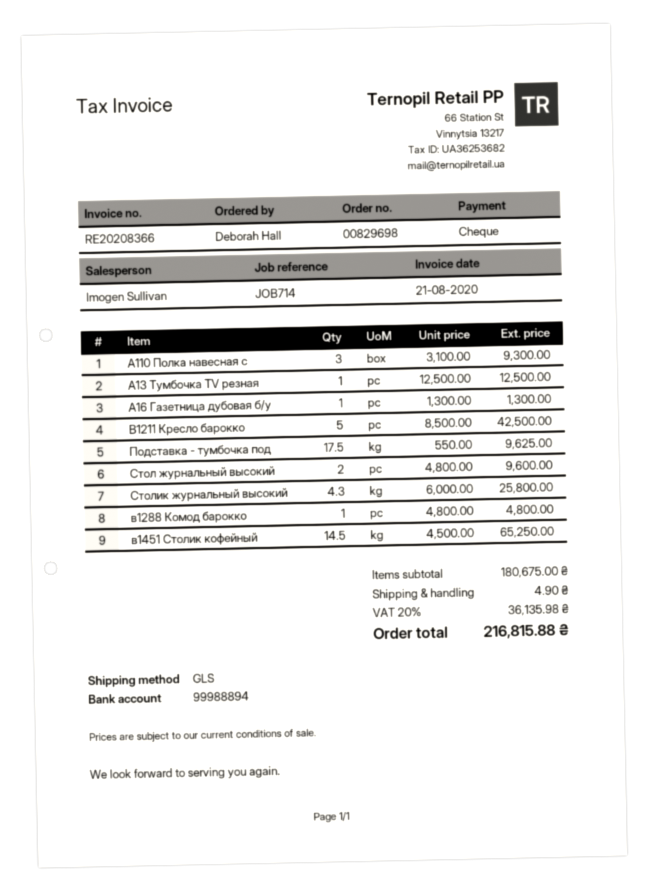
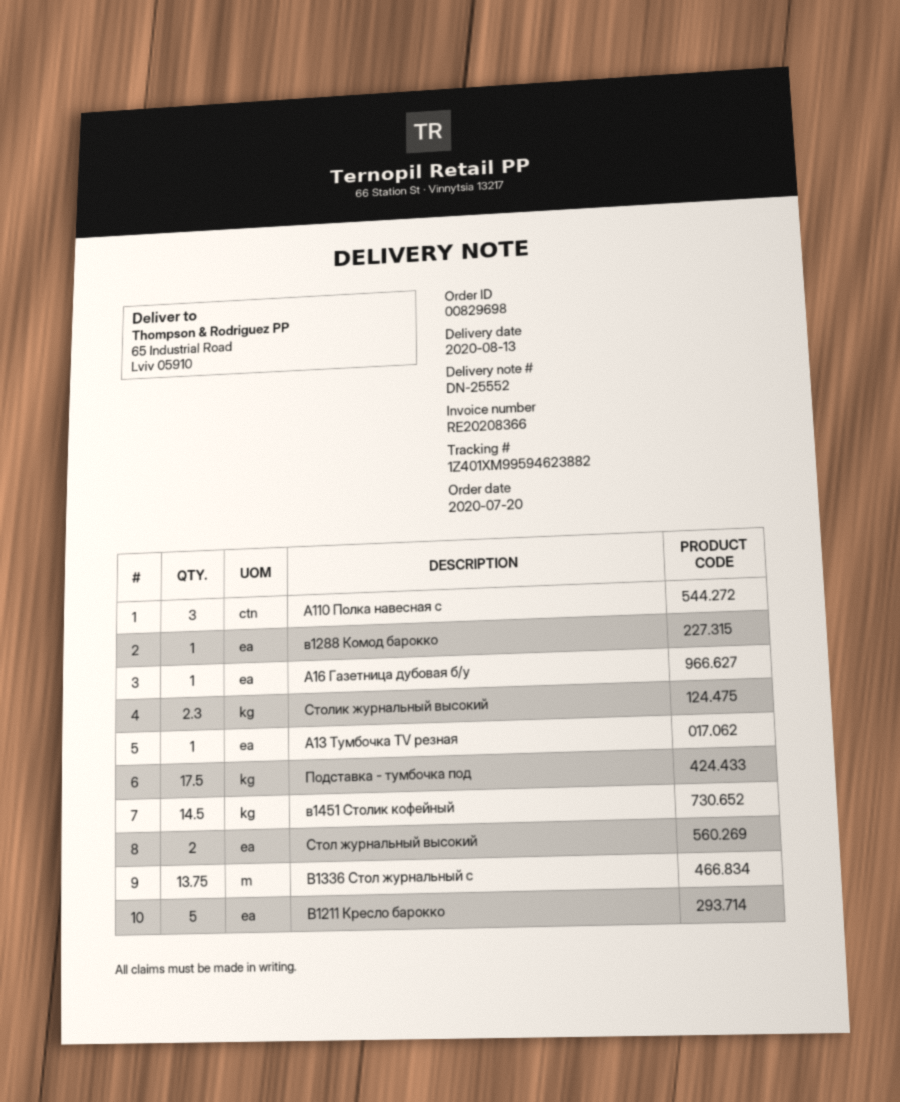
Столик журнальный высокий: 4.3 -> 2.3
В1336 Стол журнальный с: none -> 13.75

